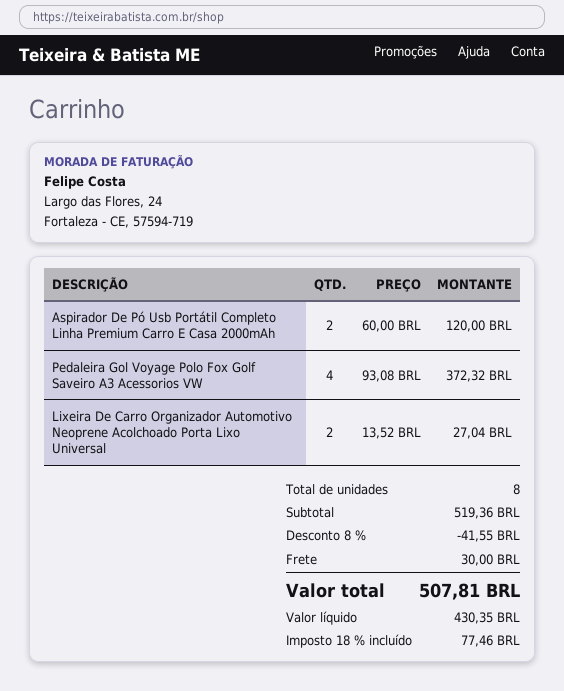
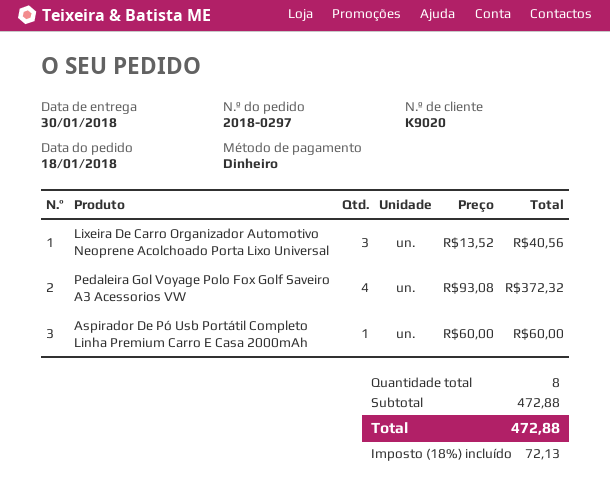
Aspirador De Pó Usb Portátil Completo Linha Premium Carro E Casa 2000mAh: 2 x 60.00 = 120.00 -> 1 x 60.00 = 60.00
Lixeira De Carro Organizador Automotivo Neoprene Acolchoado Porta Lixo Universal: 2 x 13.52 = 27.04 -> 3 x 13.52 = 40.56
subtotal: 519.36 -> 472.88
discount: 8% = 41.55 -> none
shipping: 30.00 -> none
tax: 18% = 77.46 -> 18% = 72.13
total: 507.81 -> 472.88

